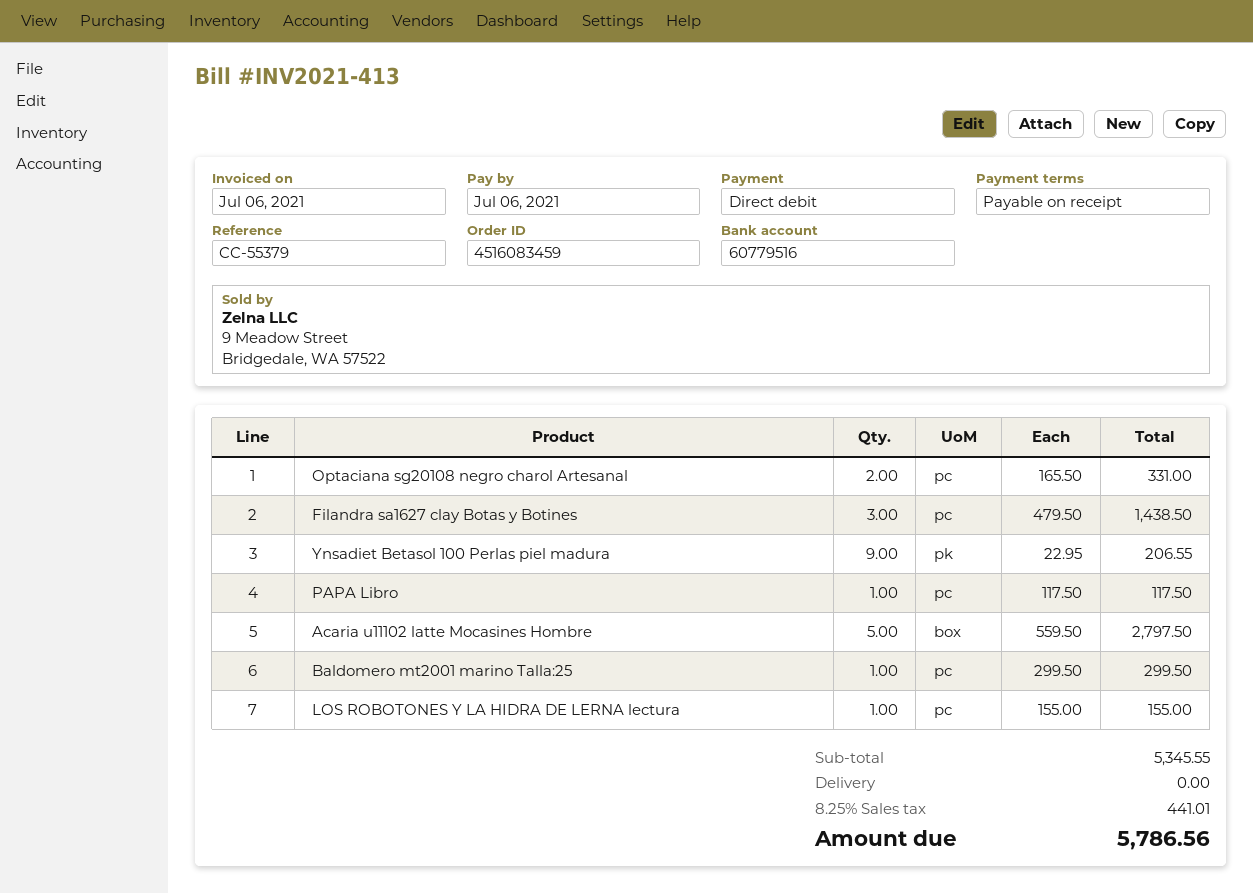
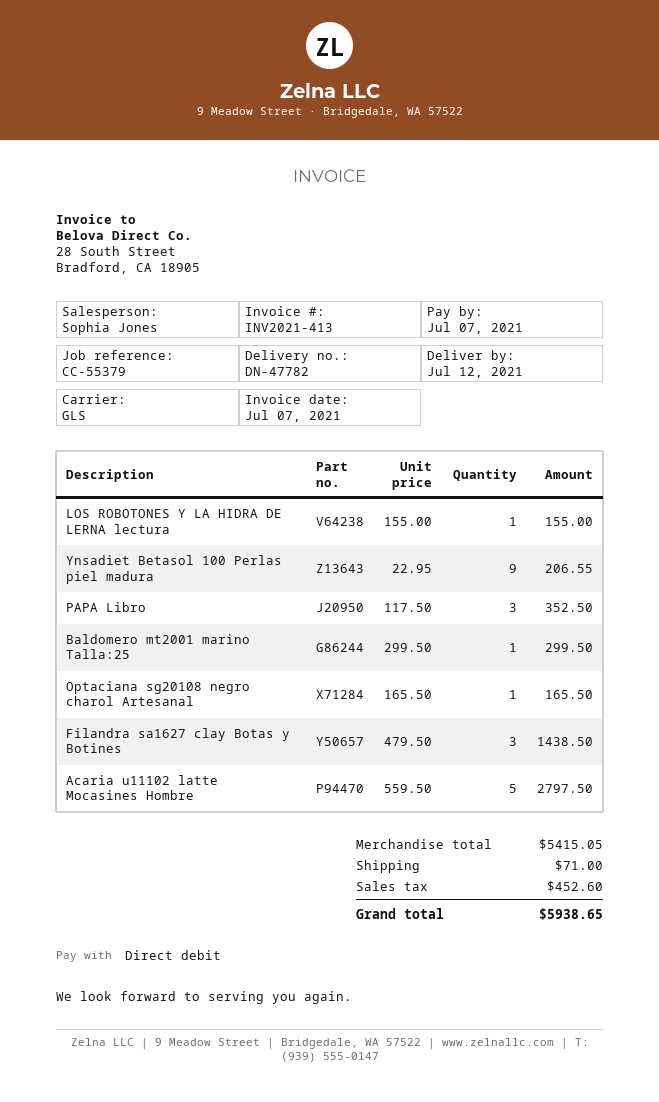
invoice date: 2021-07-06 -> 2021-07-07
due date: 2021-07-06 -> 2021-07-07
Optaciana sg20108 negro charol Artesanal: 2 x 165.50 = 331.00 -> 1 x 165.50 = 165.50
PAPA Libro: 1 x 117.50 = 117.50 -> 3 x 117.50 = 352.50
subtotal: 5345.55 -> 5415.05
shipping: 0.00 -> 71.00
tax: 441.01 -> 452.60
total: 5786.56 -> 5938.65

